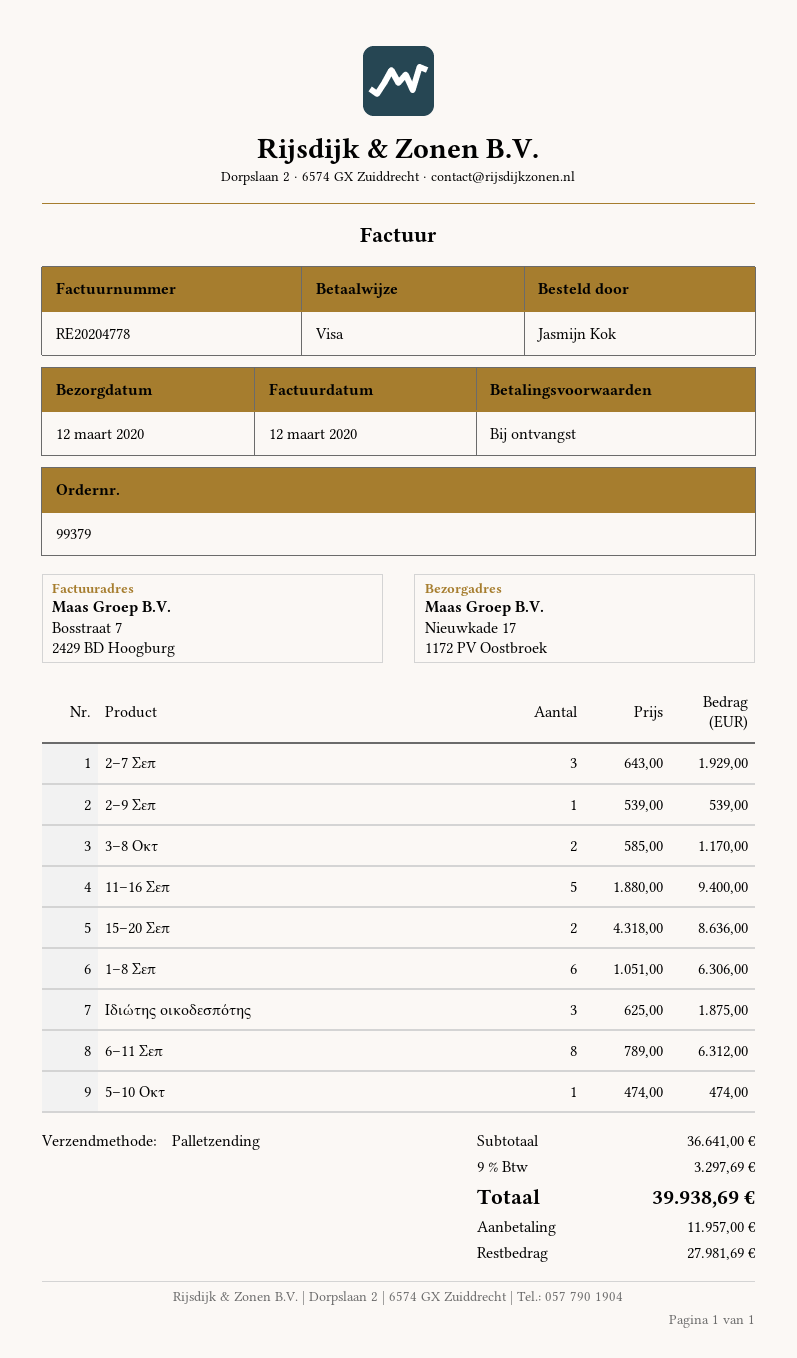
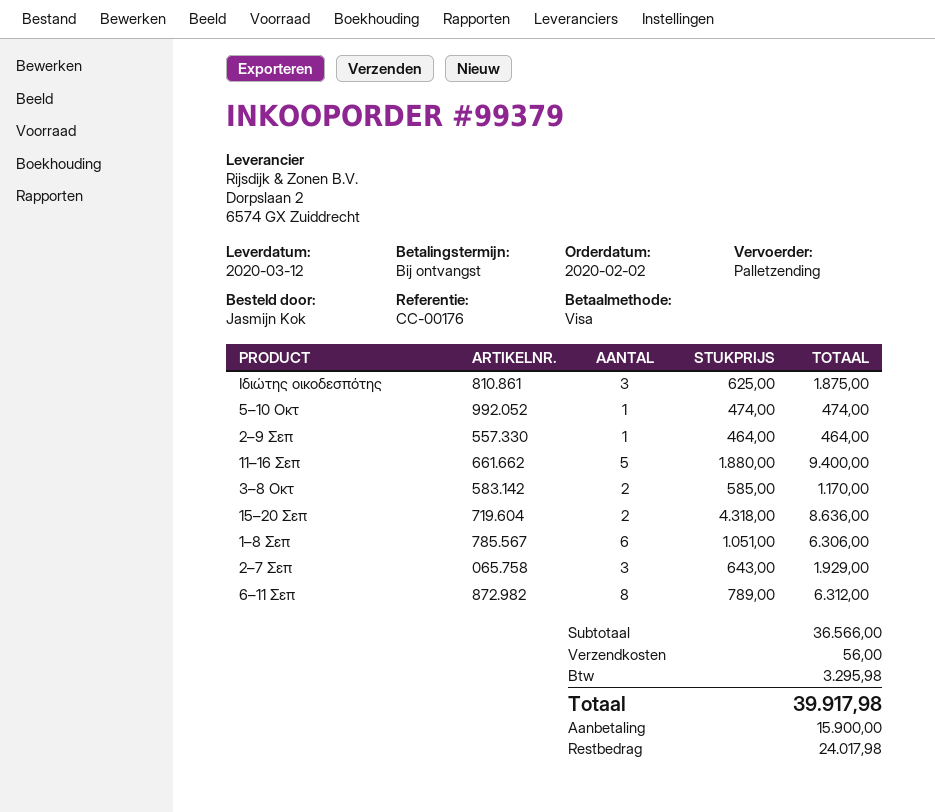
2–9 Σεπ: 1 x 539.00 = 539.00 -> 1 x 464.00 = 464.00
subtotal: 36641.00 -> 36566.00
shipping: none -> 56.00
tax: 3297.69 -> 3295.98
total: 39938.69 -> 39917.98
deposit: 11957.00 -> 15900.00
balance: 27981.69 -> 24017.98

